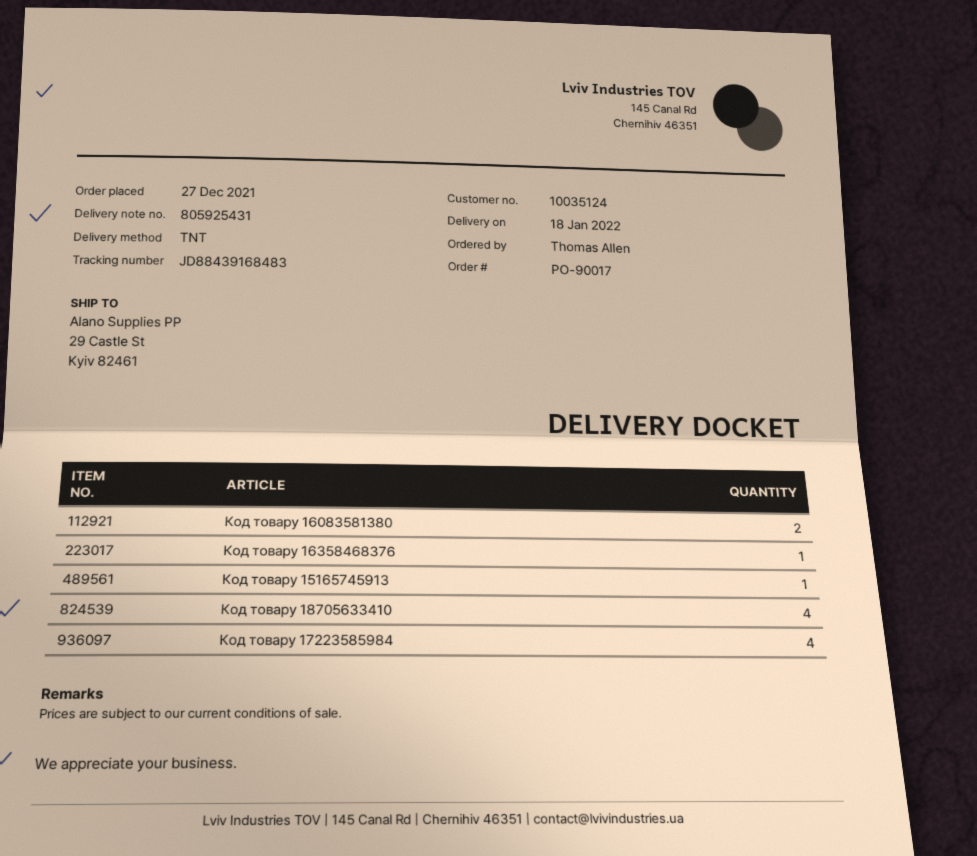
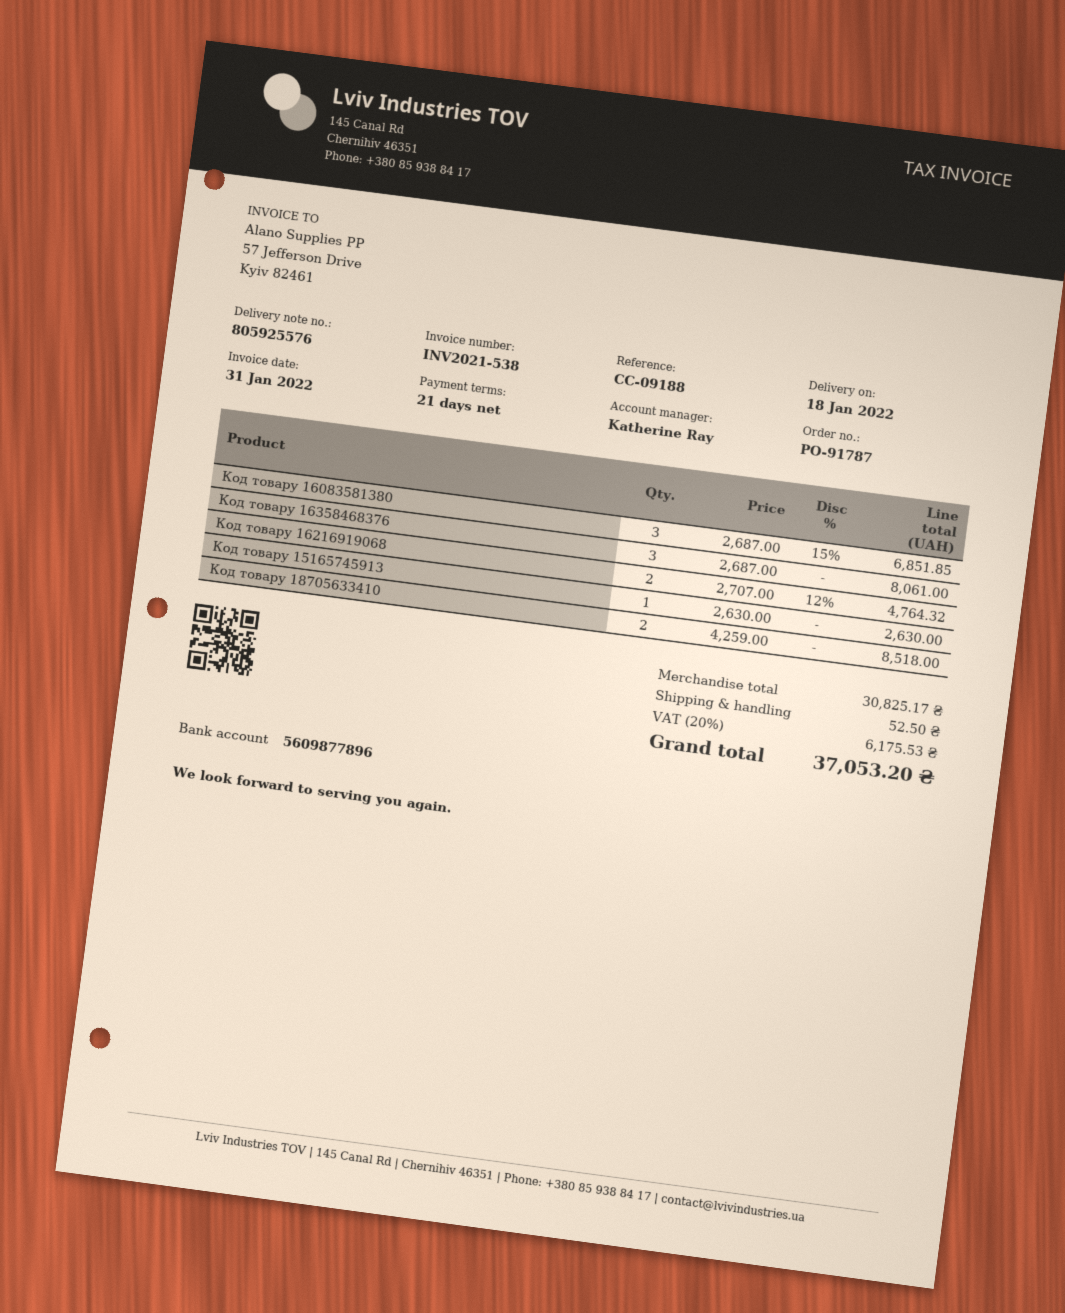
order number: PO-90017 -> PO-91787
delivery note number: 805925431 -> 805925576
Код товару 16083581380: 2 -> 3
Код товару 16358468376: 1 -> 3
Код товару 18705633410: 4 -> 2
Код товару 17223585984: 4 -> none
Код товару 16216919068: none -> 2

